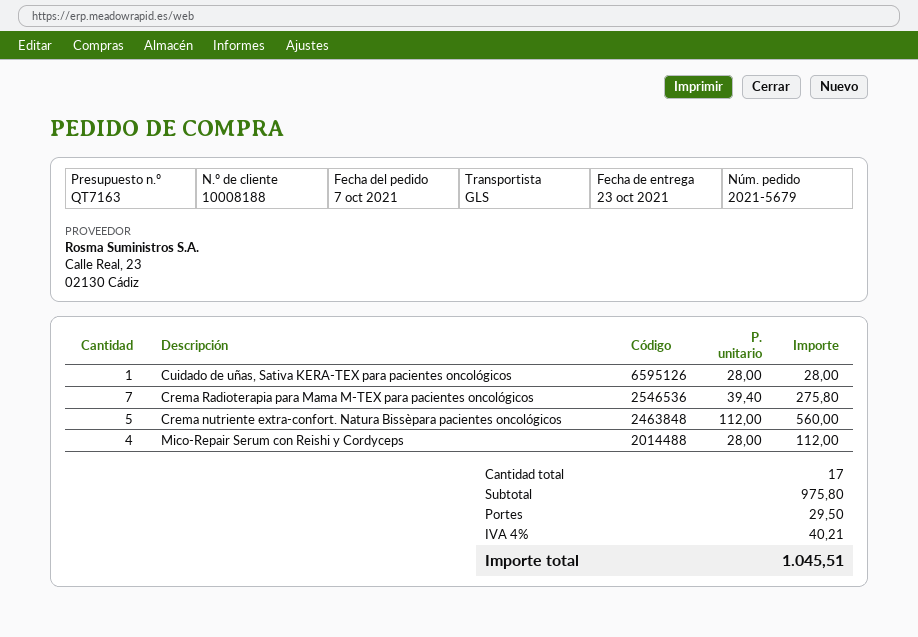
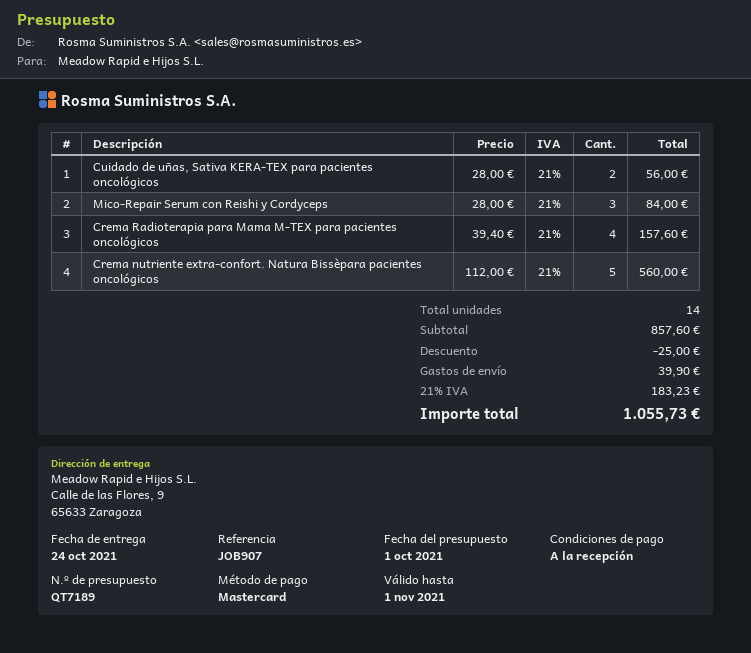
quote number: QT7163 -> QT7189
delivery date: 2021-10-23 -> 2021-10-24
Cuidado de uñas, Sativa KERA-TEX para pacientes oncológicos: 1 x 28.00 = 28.00 -> 2 x 28.00 = 56.00
Crema Radioterapia para Mama M-TEX para pacientes oncológicos: 7 x 39.40 = 275.80 -> 4 x 39.40 = 157.60
Mico-Repair Serum con Reishi y Cordyceps: 4 x 28.00 = 112.00 -> 3 x 28.00 = 84.00
total quantity: 17 -> 14
subtotal: 975.80 -> 857.60
discount: none -> 25.00
shipping: 29.50 -> 39.90
tax: 4% = 40.21 -> 21% = 183.23
total: 1045.51 -> 1055.73

